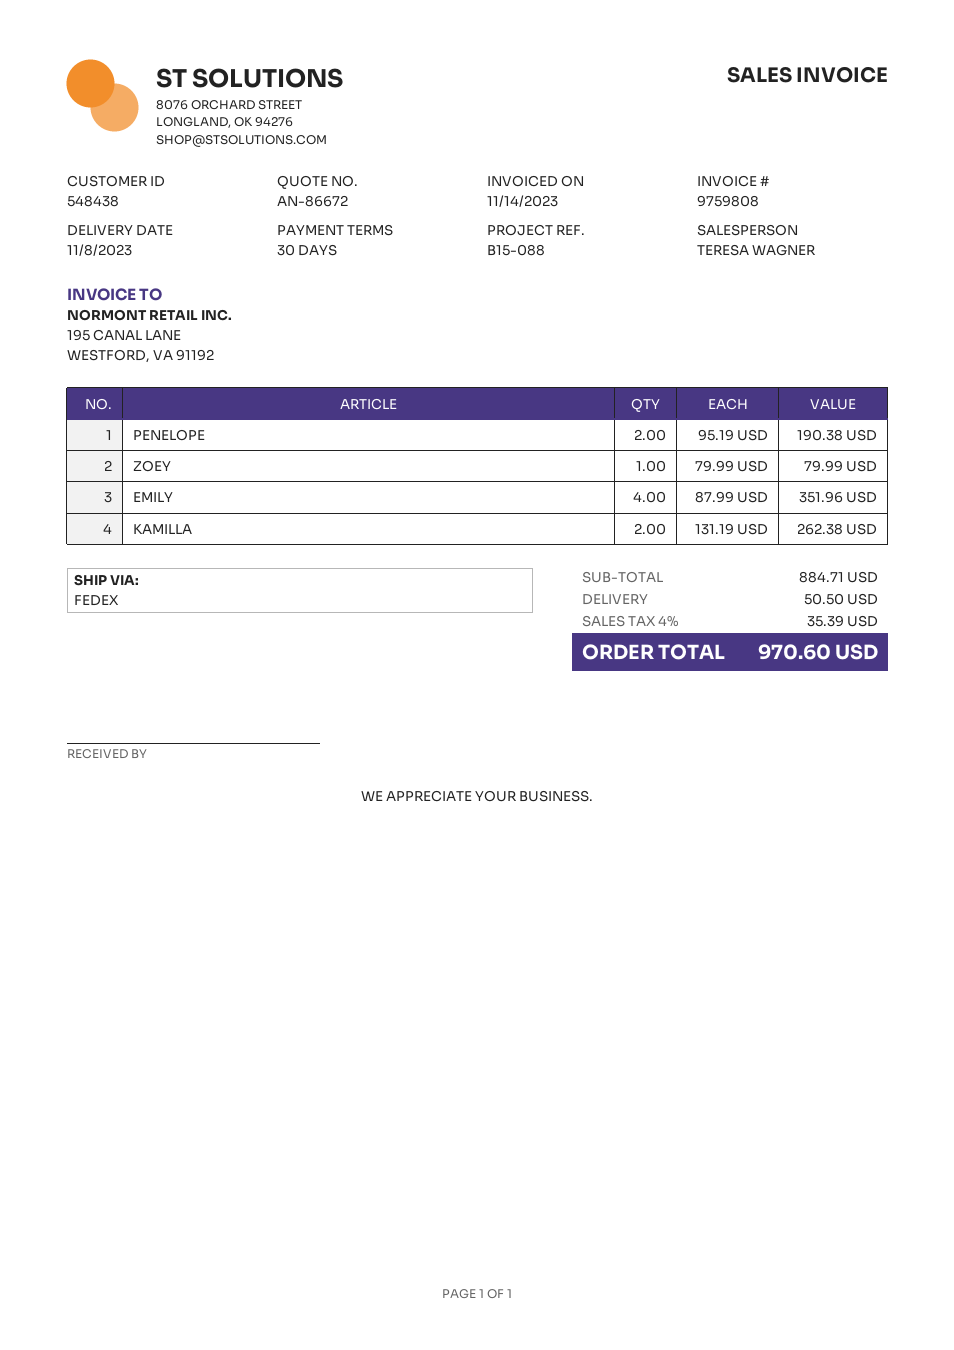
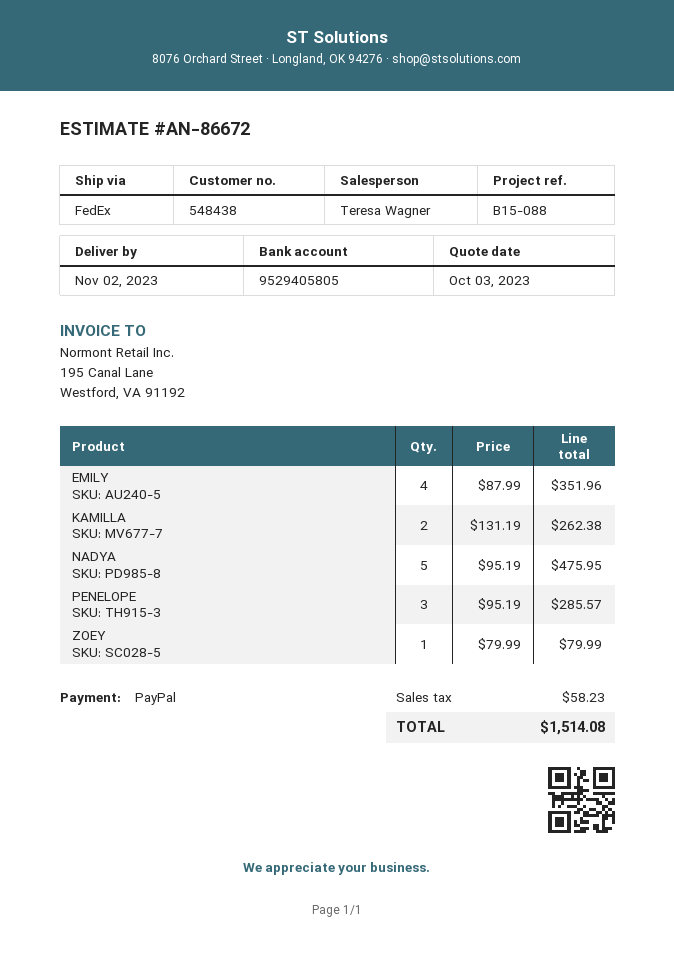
delivery date: 2023-11-08 -> 2023-11-02
PENELOPE: 2 x 95.19 = 190.38 -> 3 x 95.19 = 285.57
NADYA: none -> 5 x 95.19 = 475.95
shipping: 50.50 -> none
tax: 35.39 -> 58.23
total: 970.60 -> 1514.08

